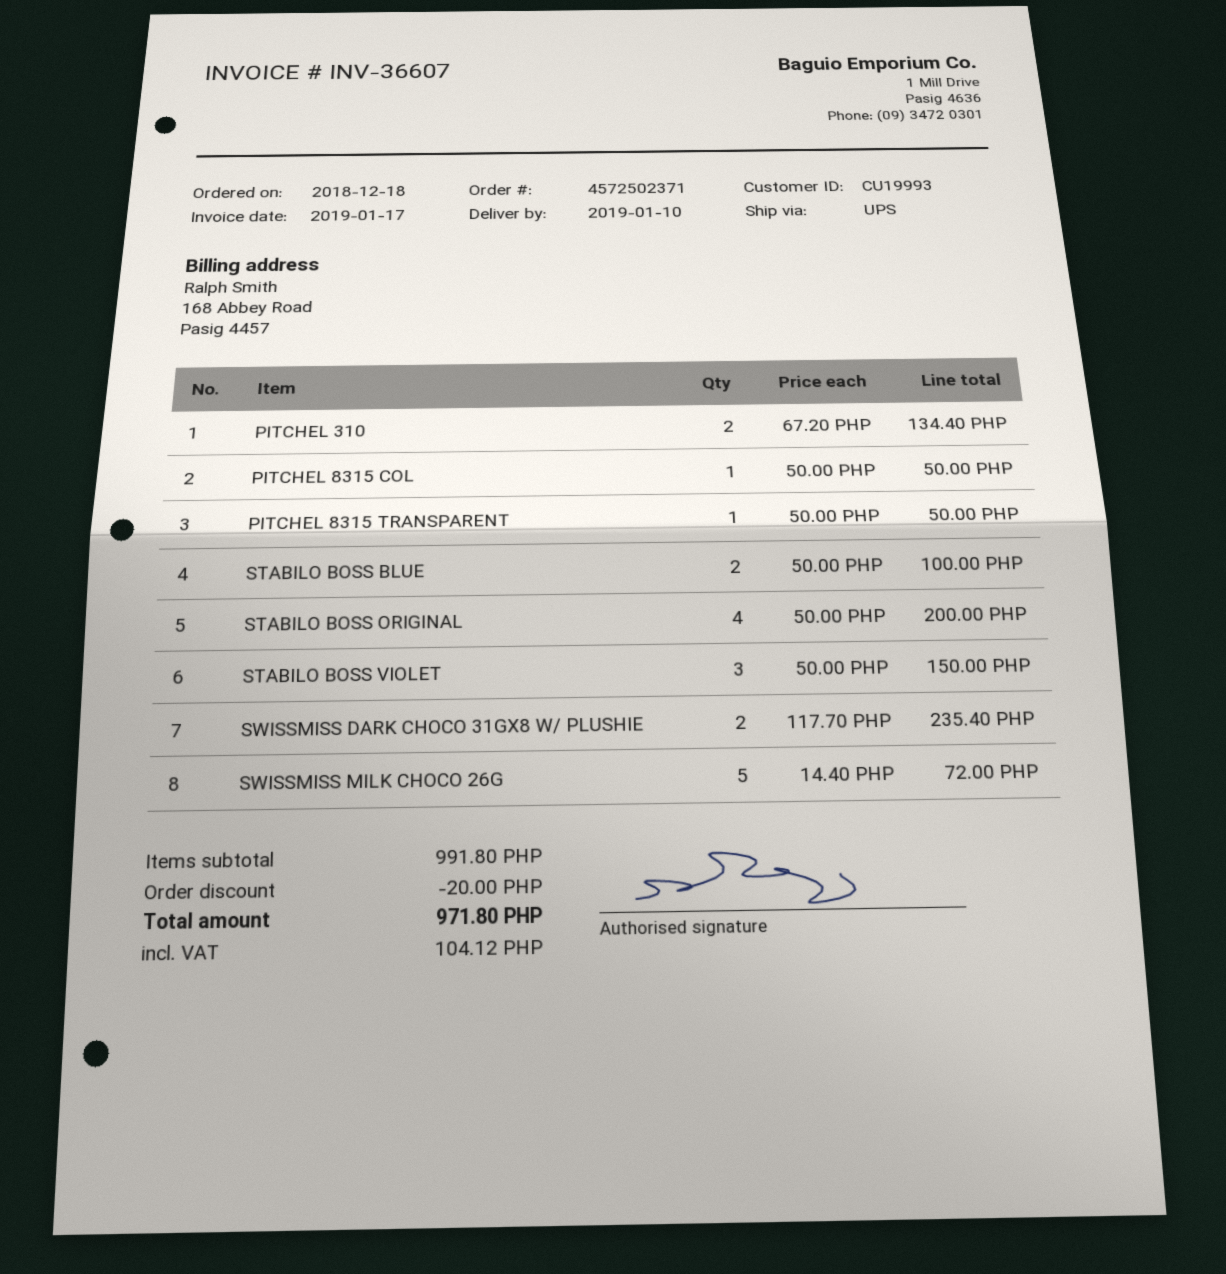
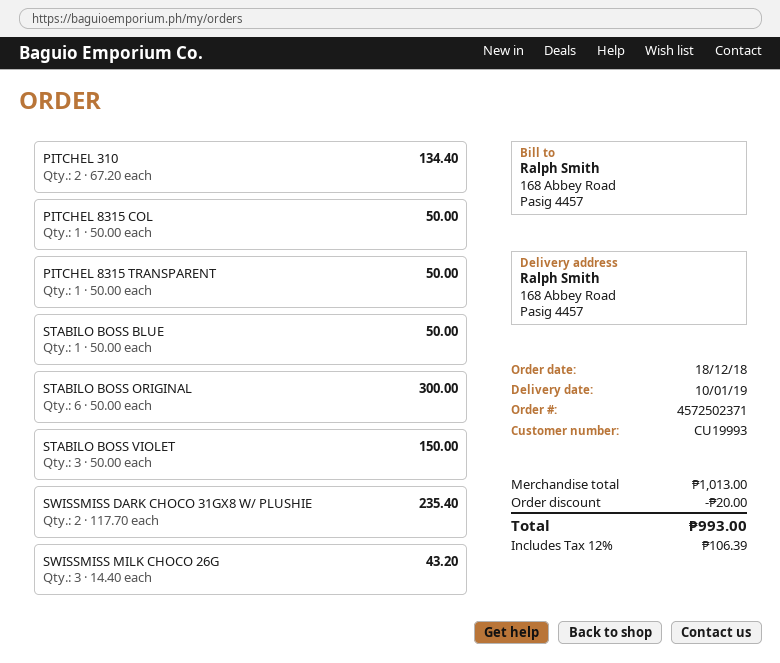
STABILO BOSS BLUE: 2 x 50.00 = 100.00 -> 1 x 50.00 = 50.00
STABILO BOSS ORIGINAL: 4 x 50.00 = 200.00 -> 6 x 50.00 = 300.00
SWISSMISS MILK CHOCO 26G: 5 x 14.40 = 72.00 -> 3 x 14.40 = 43.20
subtotal: 991.80 -> 1013.00
tax: 104.12 -> 106.39
total: 971.80 -> 993.00

